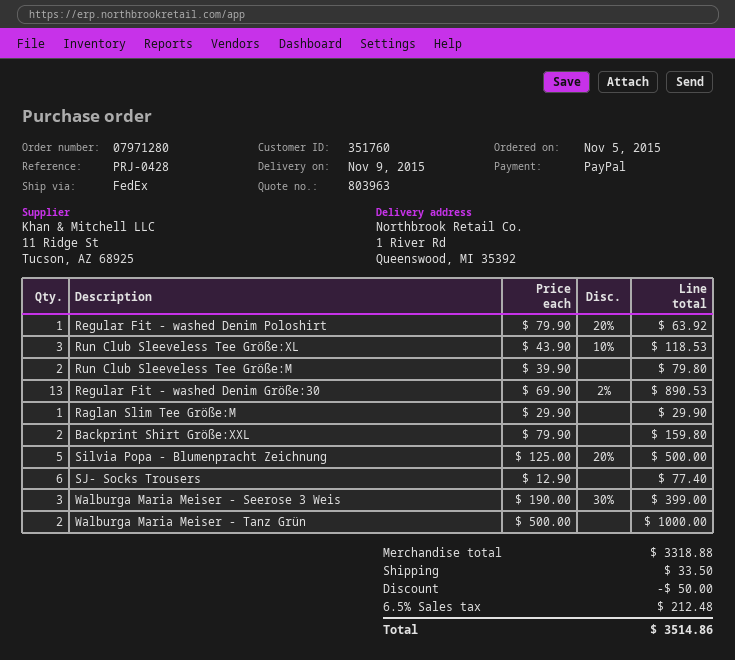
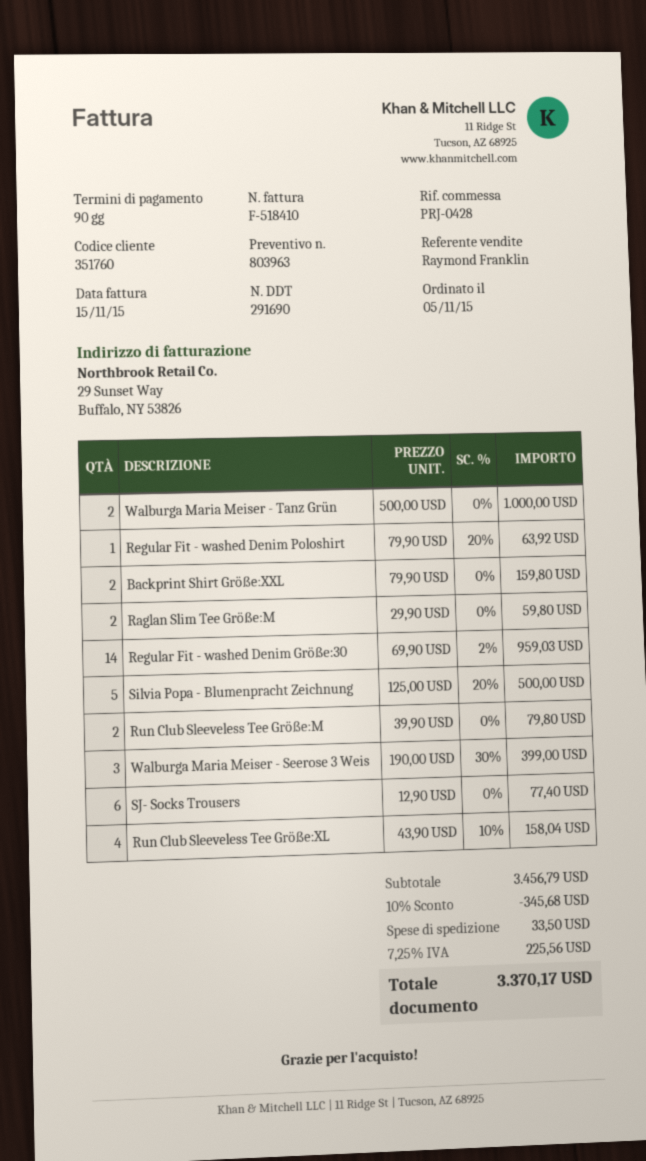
Run Club Sleeveless Tee Größe:XL: 3 x 43.90 - 10% = 118.53 -> 4 x 43.90 - 10% = 158.04
Regular Fit - washed Denim Größe:30: 13 x 69.90 - 2% = 890.53 -> 14 x 69.90 - 2% = 959.03
Raglan Slim Tee Größe:M: 1 x 29.90 = 29.90 -> 2 x 29.90 = 59.80
subtotal: 3318.88 -> 3456.79
discount: 50.00 -> 345.68
tax: 6.5% = 212.48 -> 7.25% = 225.56
total: 3514.86 -> 3370.17

